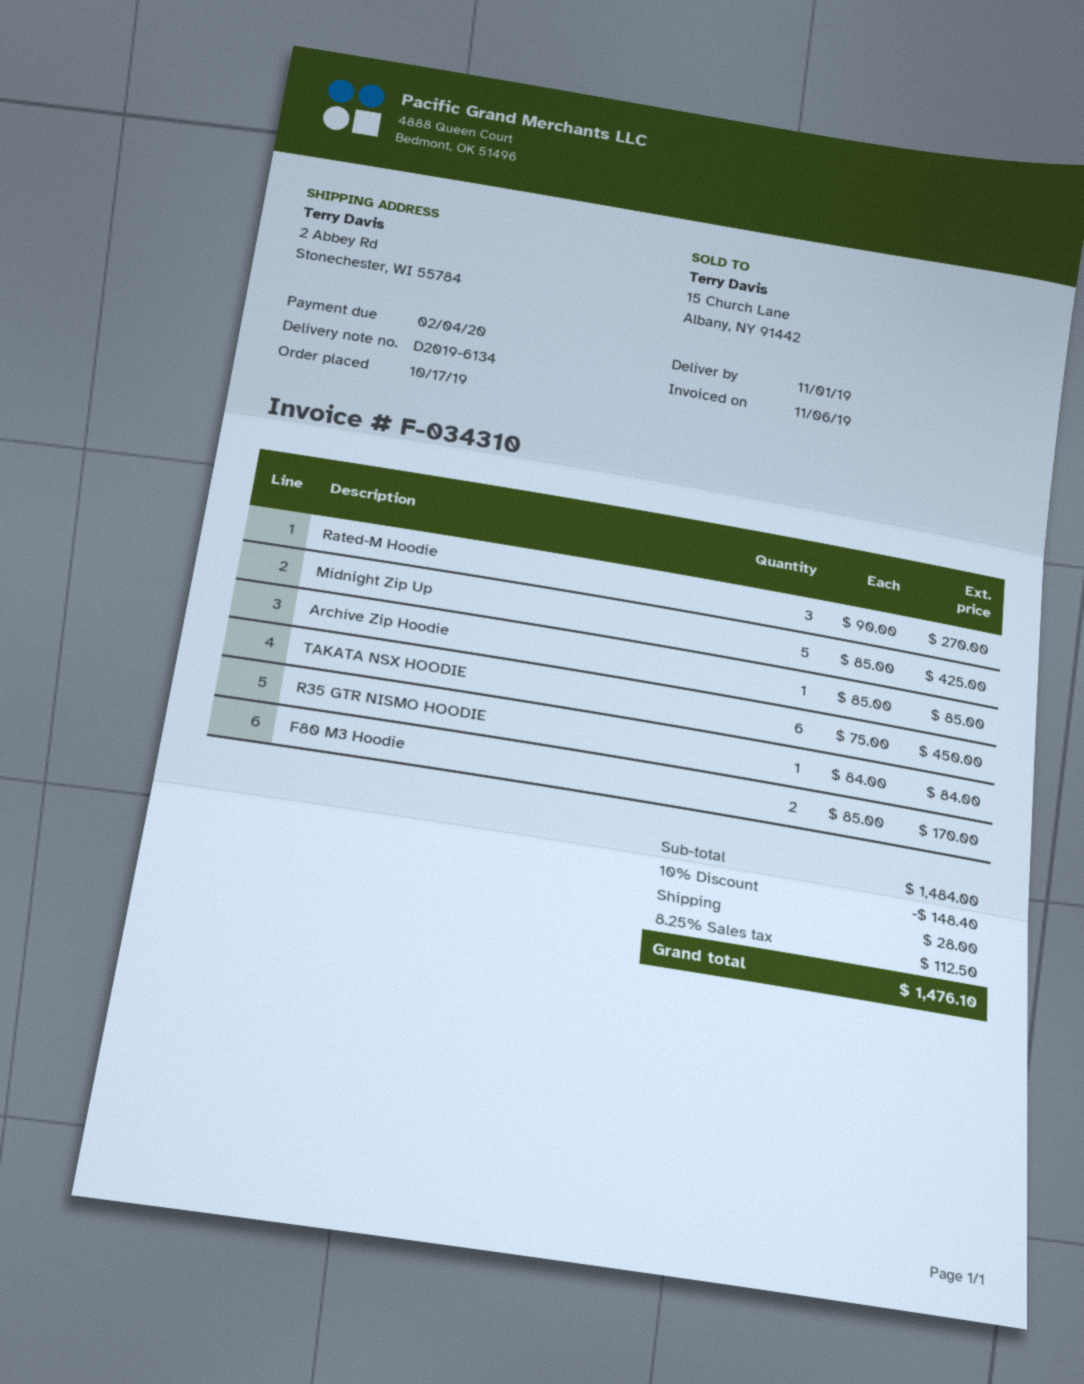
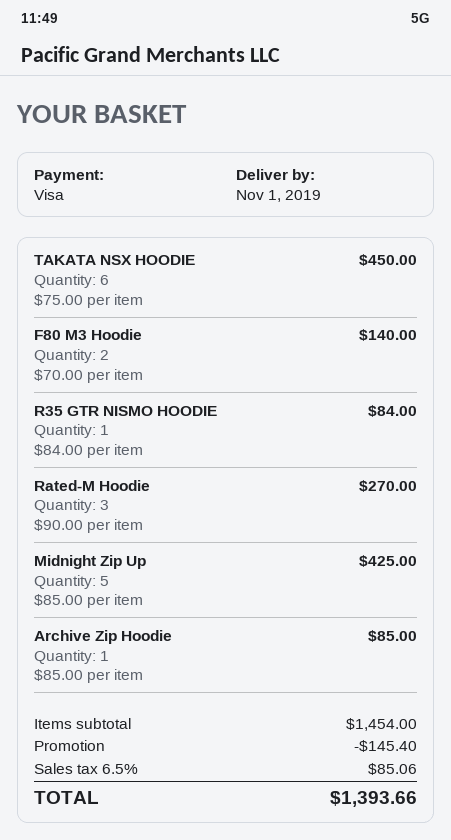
F80 M3 Hoodie: 2 x 85.00 = 170.00 -> 2 x 70.00 = 140.00
subtotal: 1484.00 -> 1454.00
discount: 148.40 -> 145.40
shipping: 28.00 -> none
tax: 8.25% = 112.50 -> 6.5% = 85.06
total: 1476.10 -> 1393.66

